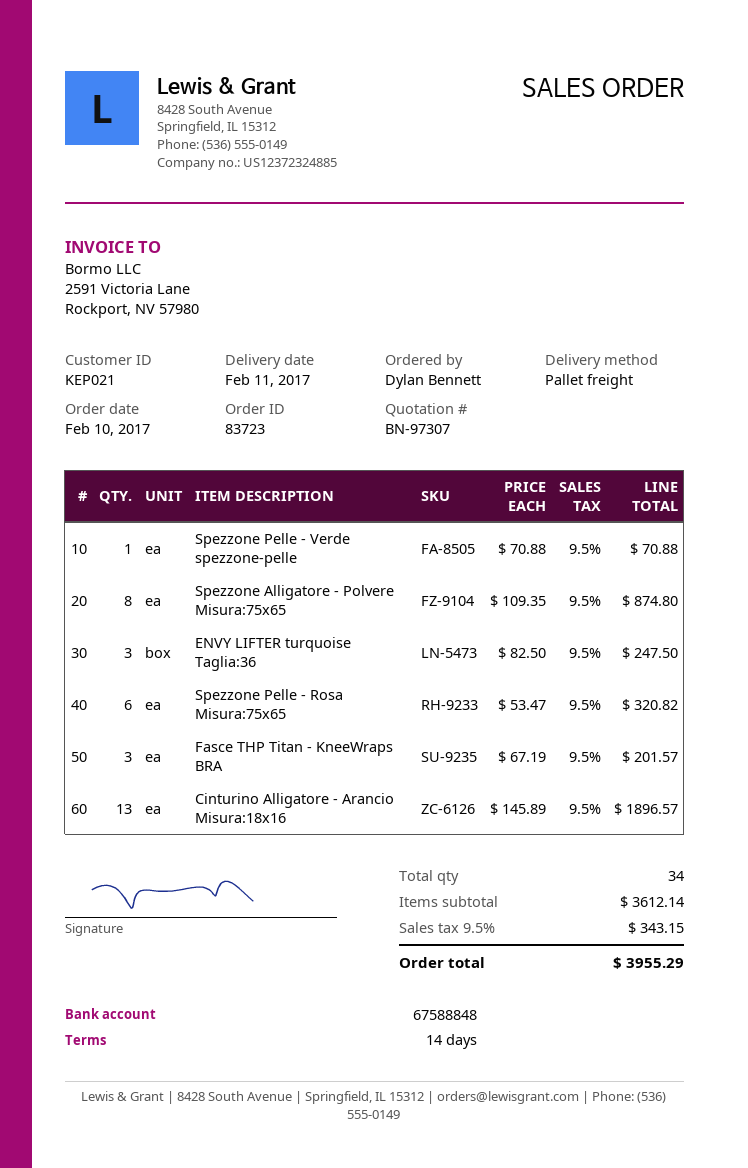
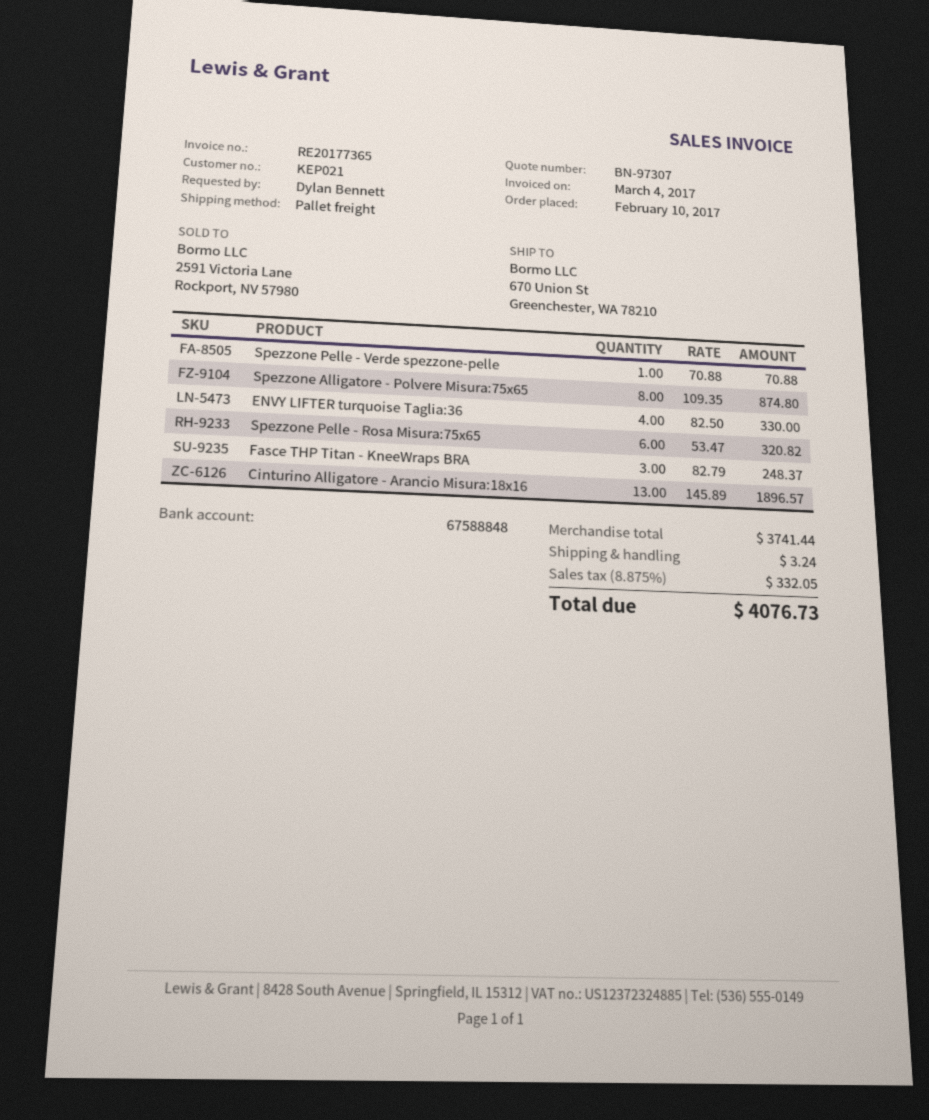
ENVY LIFTER turquoise Taglia:36: 3 x 82.50 = 247.50 -> 4 x 82.50 = 330.00
Fasce THP Titan - KneeWraps BRA: 3 x 67.19 = 201.57 -> 3 x 82.79 = 248.37
subtotal: 3612.14 -> 3741.44
shipping: none -> 3.24
tax: 9.5% = 343.15 -> 8.875% = 332.05
total: 3955.29 -> 4076.73

